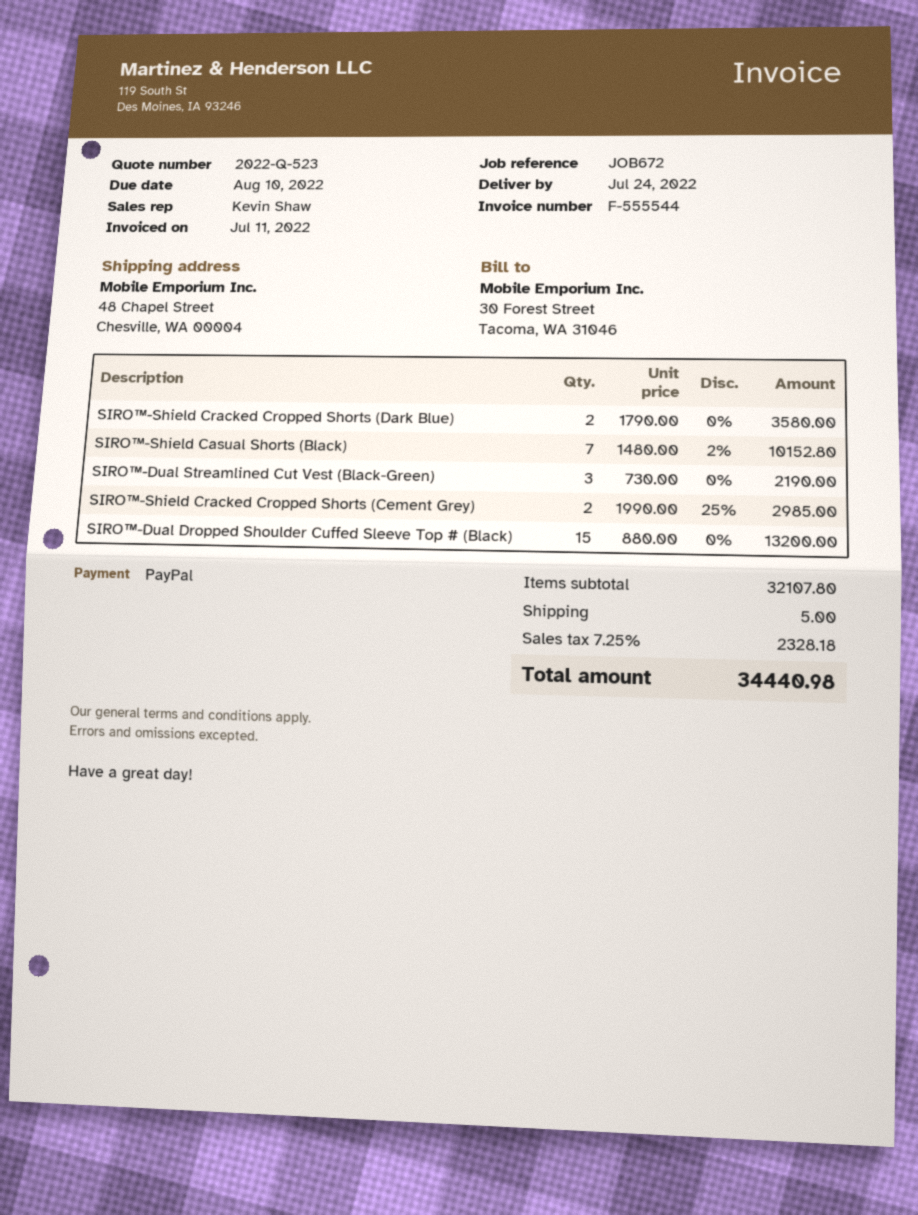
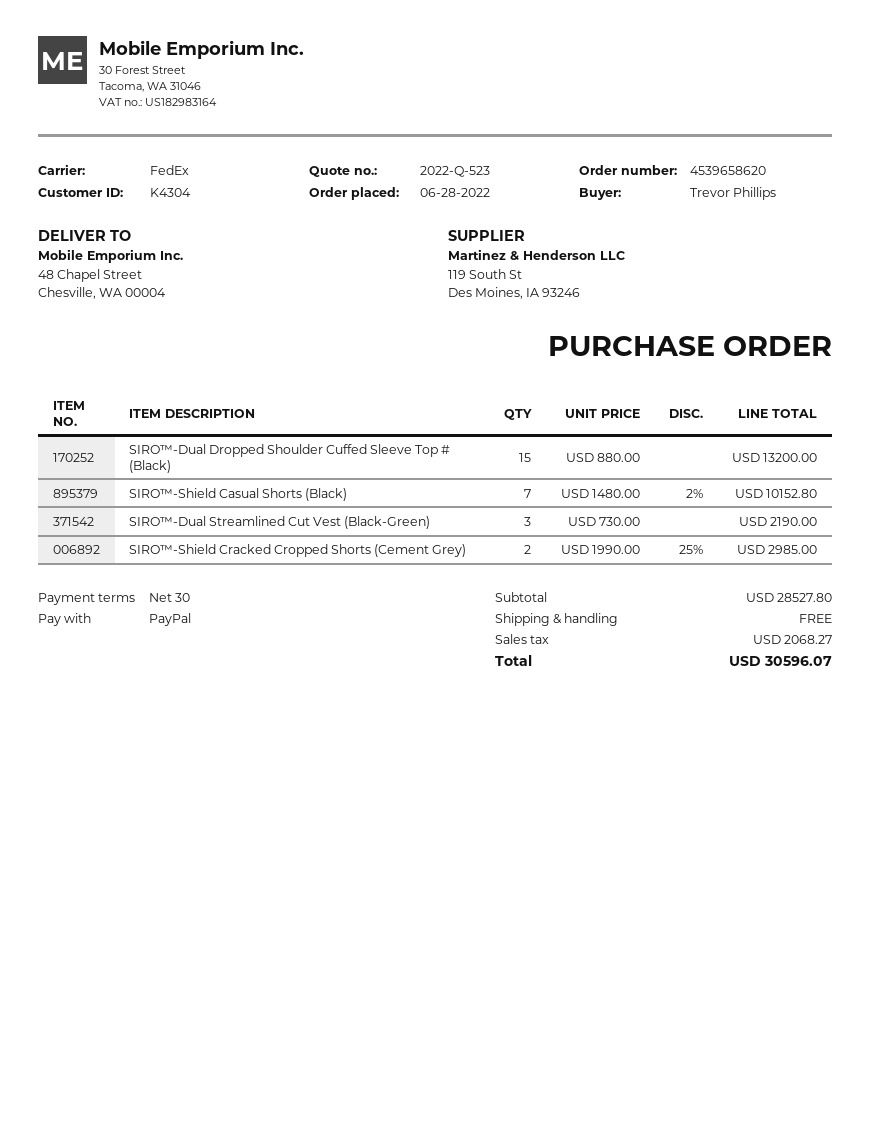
SIRO™-Shield Cracked Cropped Shorts (Dark Blue): 2 x 1790.00 = 3580.00 -> none
subtotal: 32107.80 -> 28527.80
shipping: 5.00 -> 0.00
tax: 2328.18 -> 2068.27
total: 34440.98 -> 30596.07

